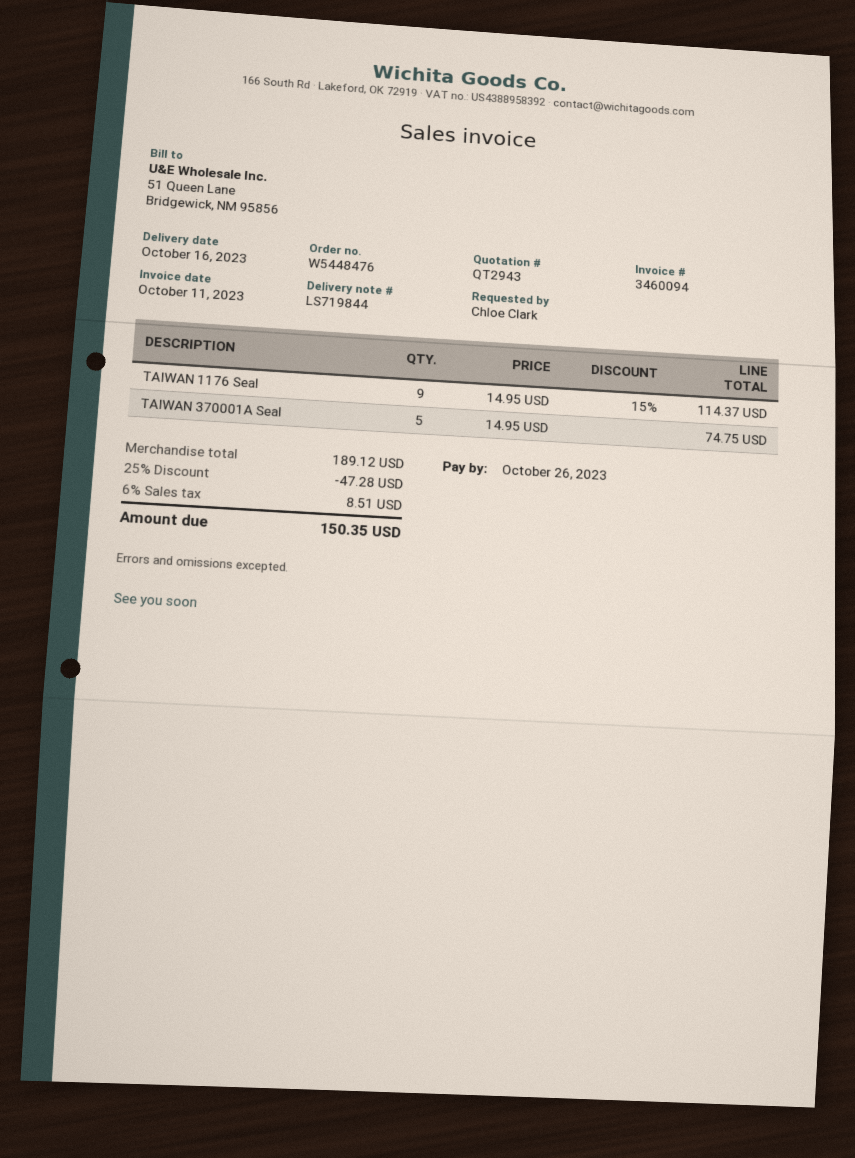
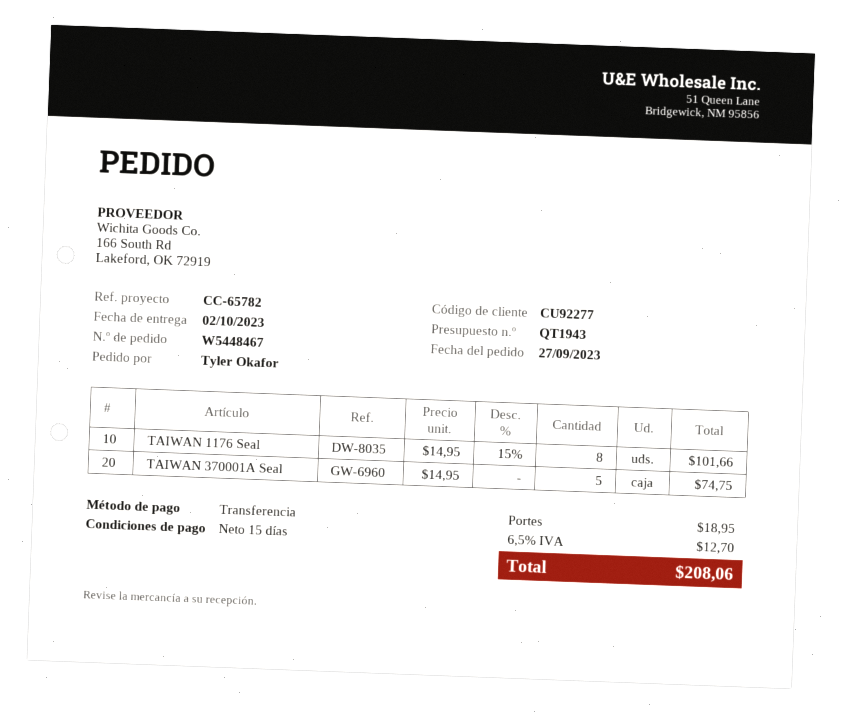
quote number: QT2943 -> QT1943
order number: W5448476 -> W5448467
delivery date: 2023-10-16 -> 2023-10-02
ordered by: Chloe Clark -> Tyler Okafor
TAIWAN 1176 Seal: 9 x 14.95 - 15% = 114.37 -> 8 x 14.95 - 15% = 101.66
discount: 25% = 47.28 -> none
shipping: none -> 18.95
tax: 6% = 8.51 -> 6.5% = 12.70
total: 150.35 -> 208.06

